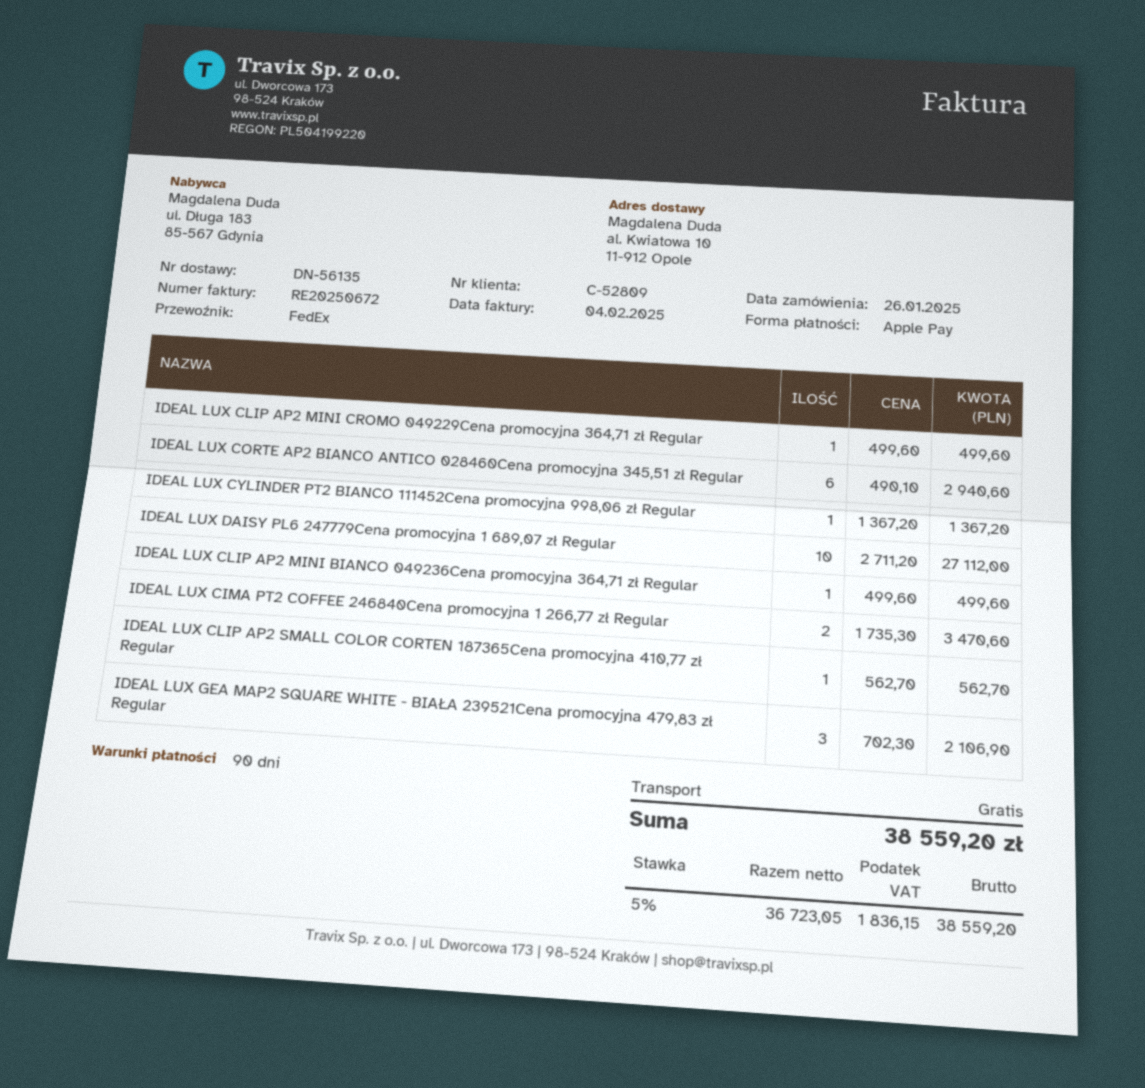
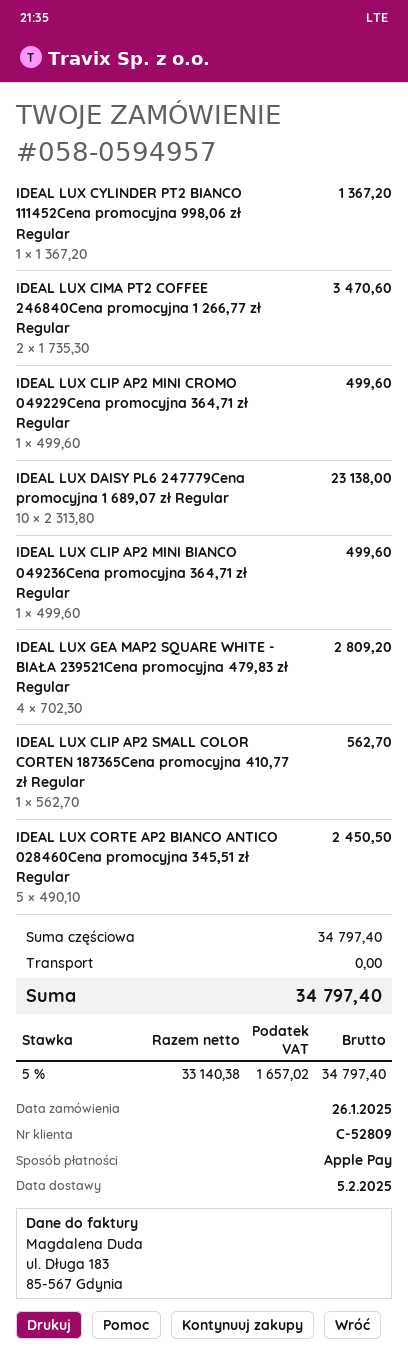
IDEAL LUX CORTE AP2 BIANCO ANTICO 028460Cena promocyjna 345,51 zł Regular: 6 x 490.10 = 2940.60 -> 5 x 490.10 = 2450.50
IDEAL LUX DAISY PL6 247779Cena promocyjna 1 689,07 zł Regular: 10 x 2711.20 = 27112.00 -> 10 x 2313.80 = 23138.00
IDEAL LUX GEA MAP2 SQUARE WHITE - BIAŁA 239521Cena promocyjna 479,83 zł Regular: 3 x 702.30 = 2106.90 -> 4 x 702.30 = 2809.20
net: 36723.05 -> 33140.38
tax: 5% = 1836.15 -> 5% = 1657.02
total: 38559.20 -> 34797.40

